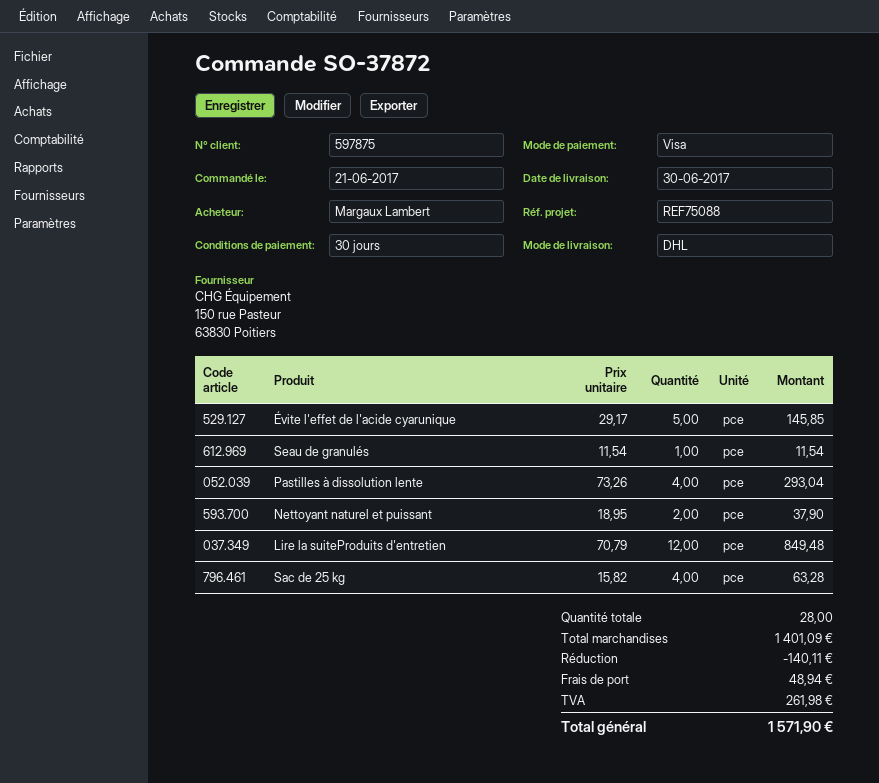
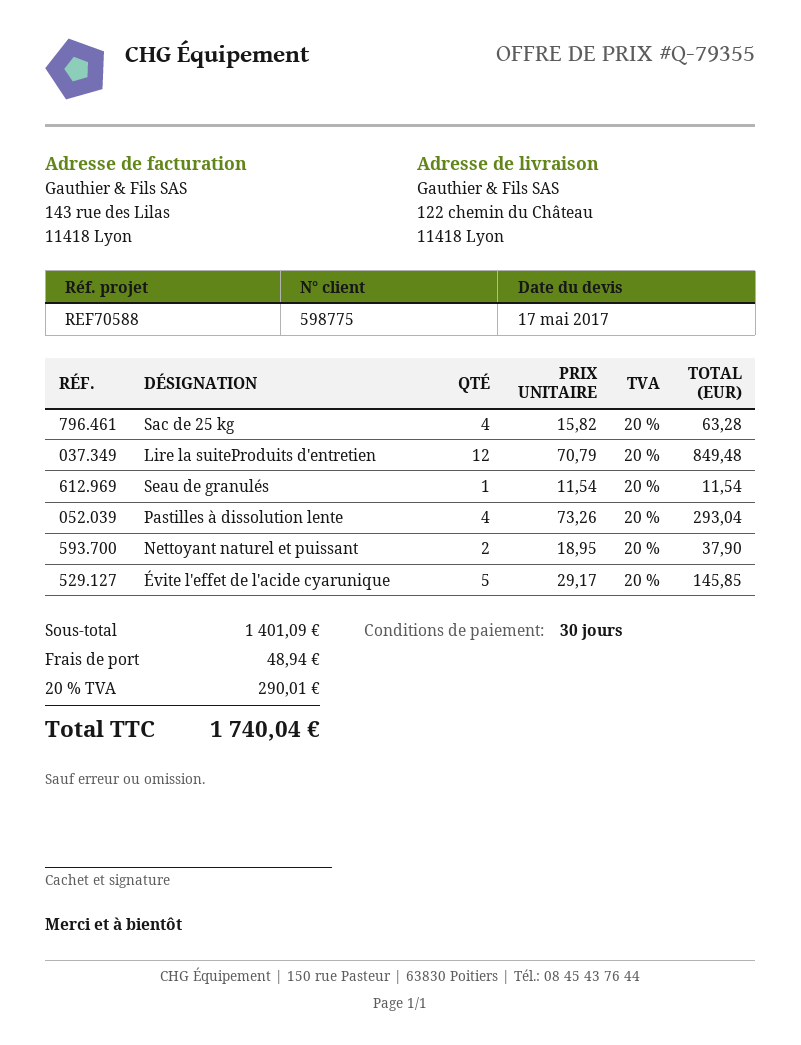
customer number: 597875 -> 598775
reference: REF75088 -> REF70588
discount: 140.11 -> none
tax: 261.98 -> 290.01
total: 1571.90 -> 1740.04

